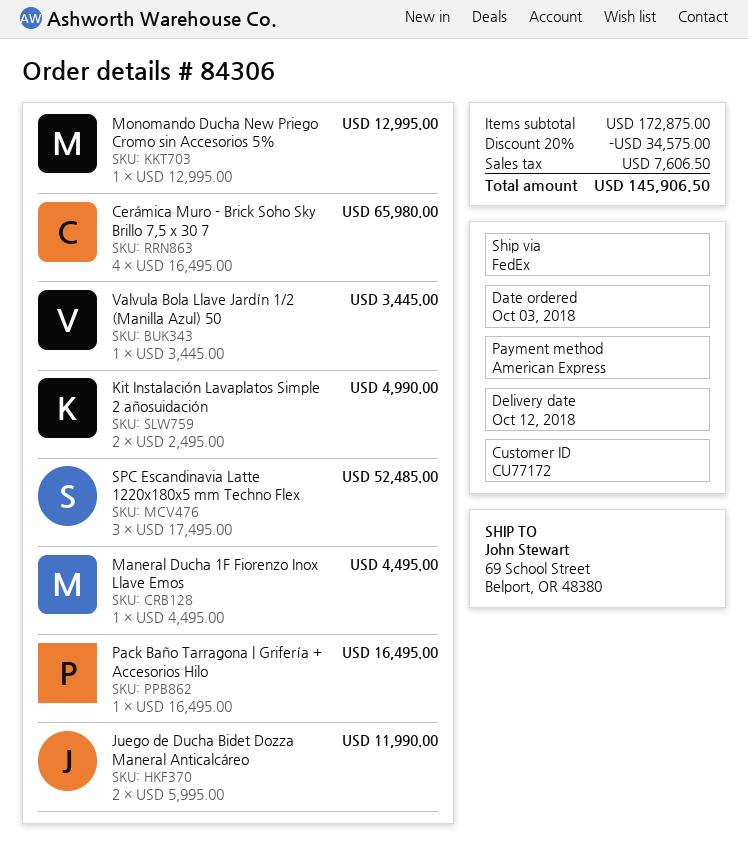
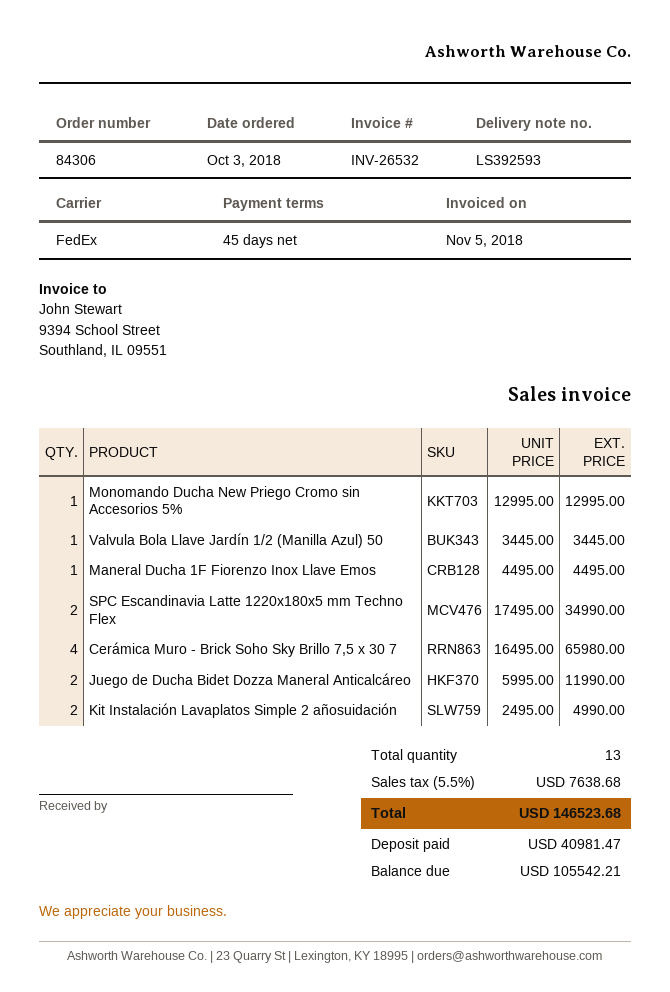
SPC Escandinavia Latte 1220x180x5 mm Techno Flex: 3 x 17495.00 = 52485.00 -> 2 x 17495.00 = 34990.00
Pack Baño Tarragona | Grifería + Accesorios Hilo: 1 x 16495.00 = 16495.00 -> none
discount: 20% = 34575.00 -> none
tax: 7606.50 -> 7638.68
total: 145906.50 -> 146523.68

